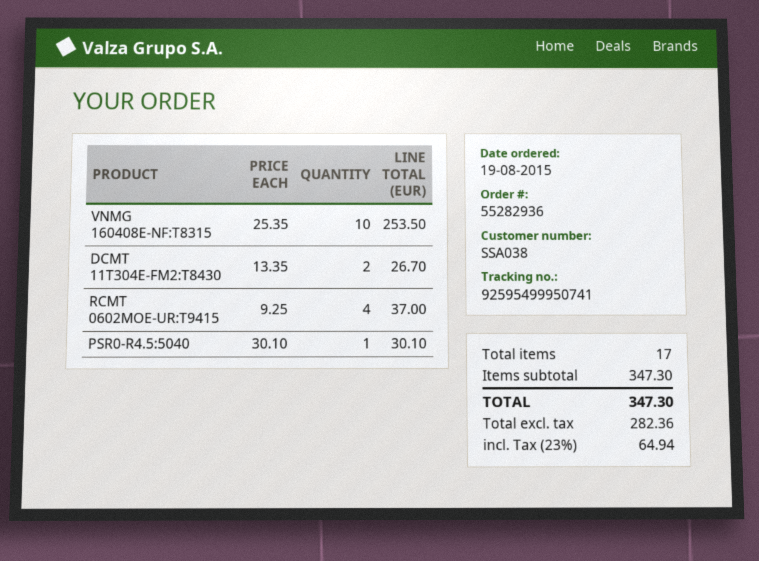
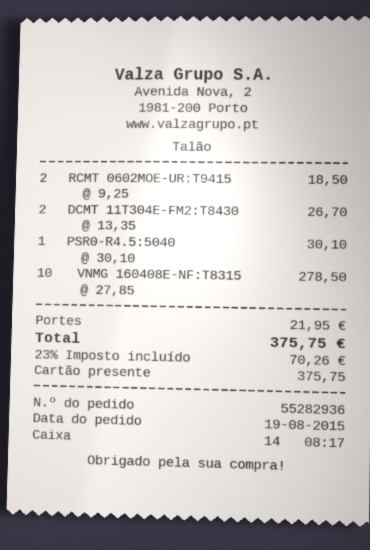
VNMG 160408E-NF:T8315: 10 x 25.35 = 253.50 -> 10 x 27.85 = 278.50
RCMT 0602MOE-UR:T9415: 4 x 9.25 = 37.00 -> 2 x 9.25 = 18.50
shipping: none -> 21.95
tax: 23% = 64.94 -> 23% = 70.26
total: 347.30 -> 375.75

